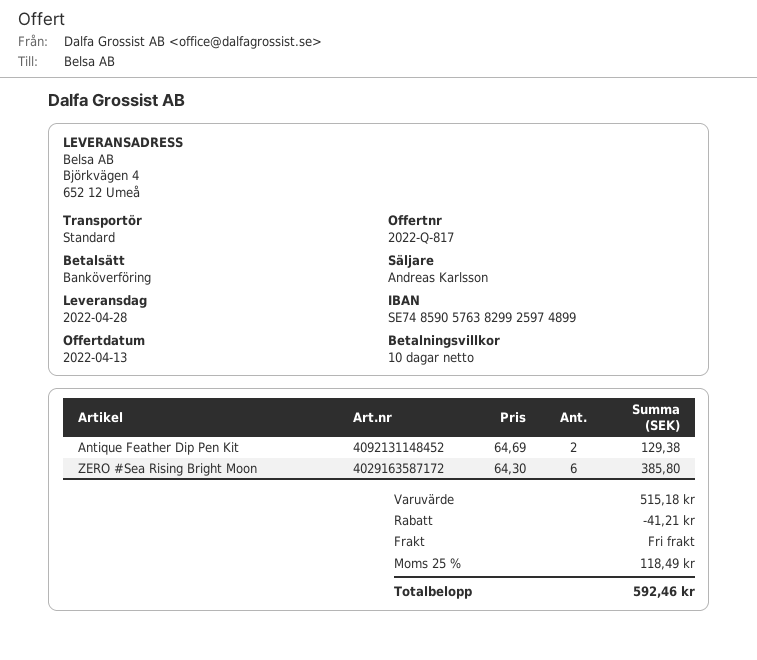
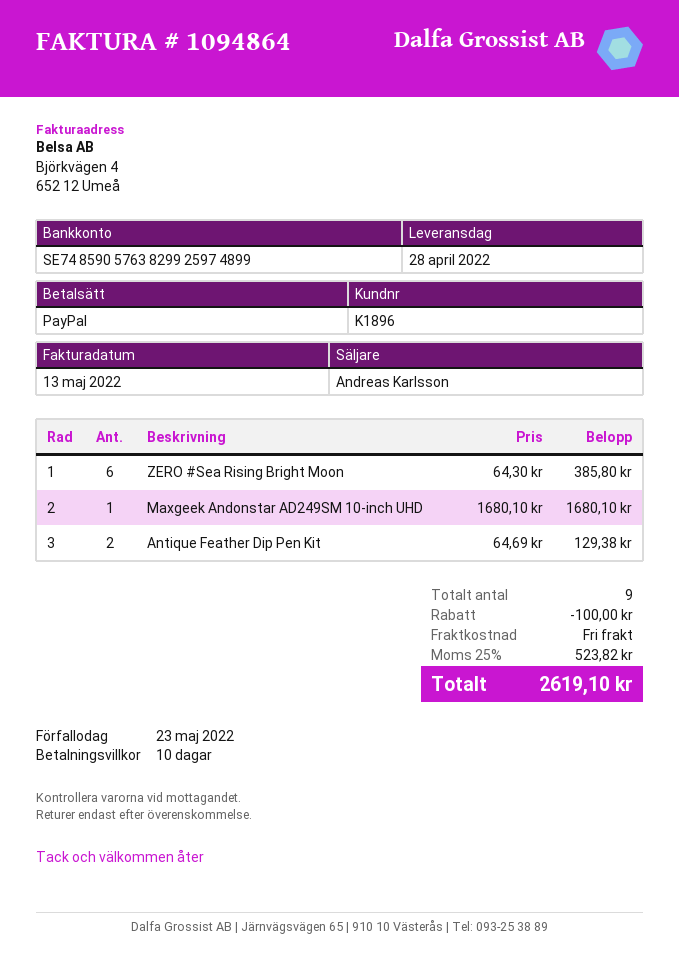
payment method: bank transfer -> PayPal
Maxgeek Andonstar AD249SM 10-inch UHD: none -> 1 x 1680.10 = 1680.10
discount: 41.21 -> 100.00
tax: 25% = 118.49 -> 25% = 523.82
total: 592.46 -> 2619.10

